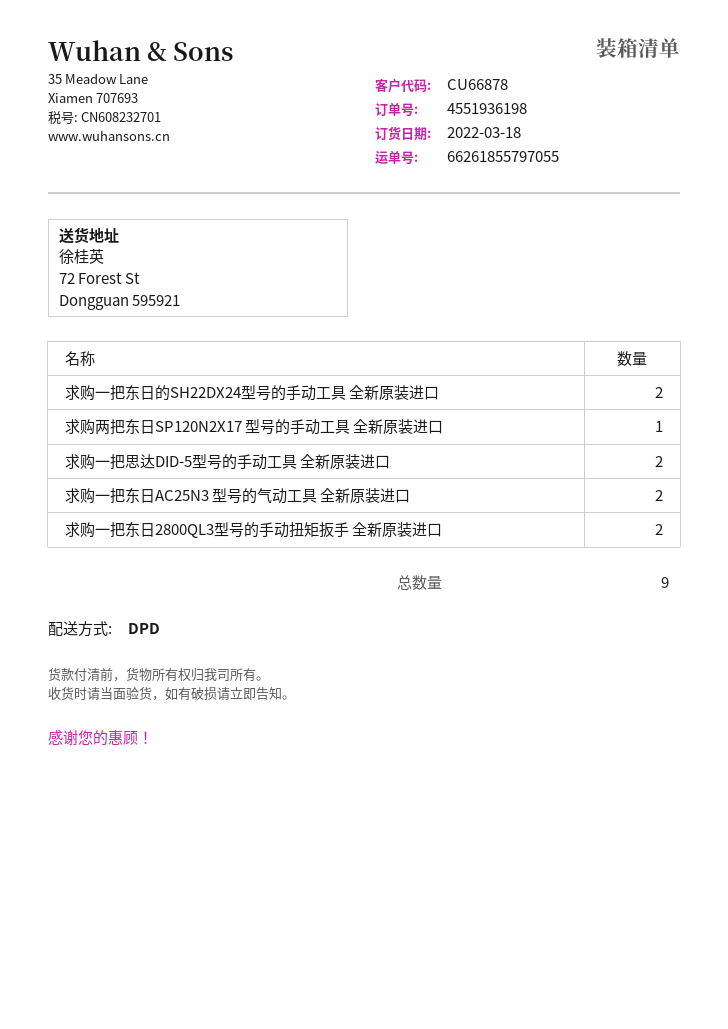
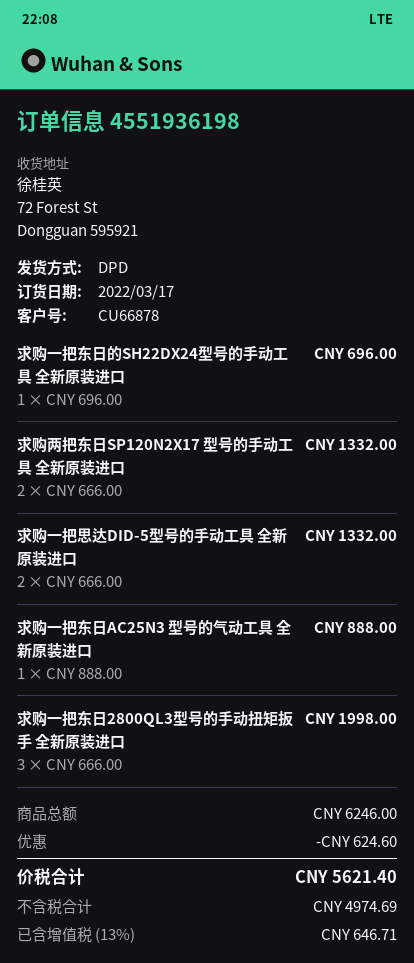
order date: 2022-03-18 -> 2022-03-17
求购一把东日的SH22DX24型号的手动工具 全新原装进口: 2 -> 1
求购两把东日SP120N2X17 型号的手动工具 全新原装进口: 1 -> 2
求购一把东日AC25N3 型号的气动工具 全新原装进口: 2 -> 1
求购一把东日2800QL3型号的手动扭矩扳手 全新原装进口: 2 -> 3

